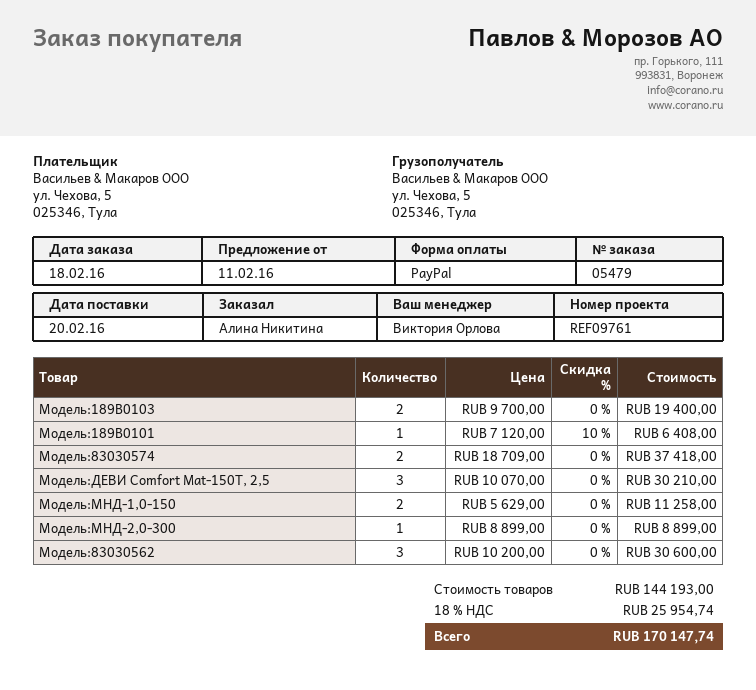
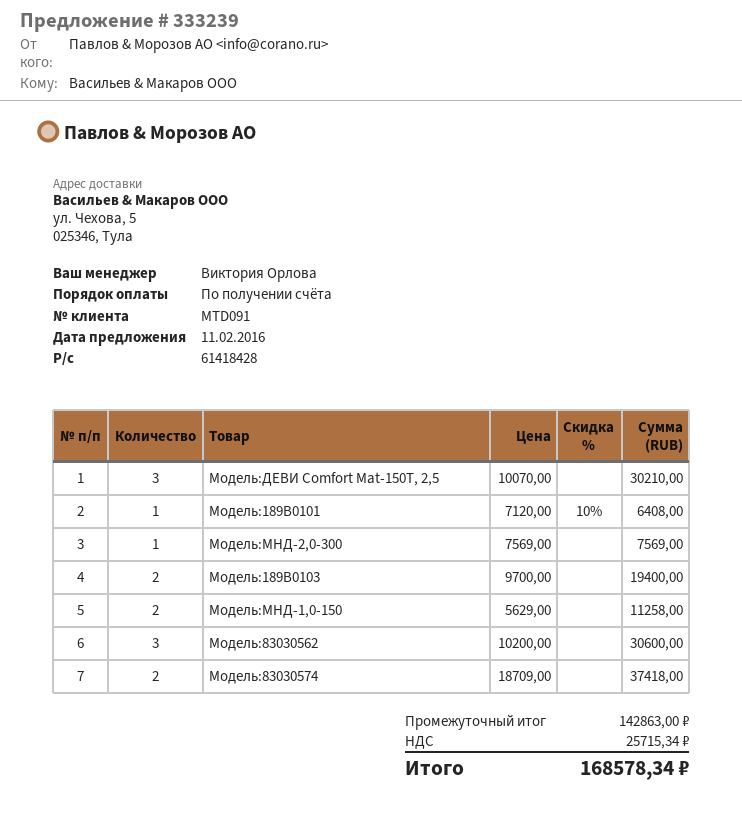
Модель:МНД-2,0-300: 1 x 8899.00 = 8899.00 -> 1 x 7569.00 = 7569.00
subtotal: 144193.00 -> 142863.00
tax: 25954.74 -> 25715.34
total: 170147.74 -> 168578.34

